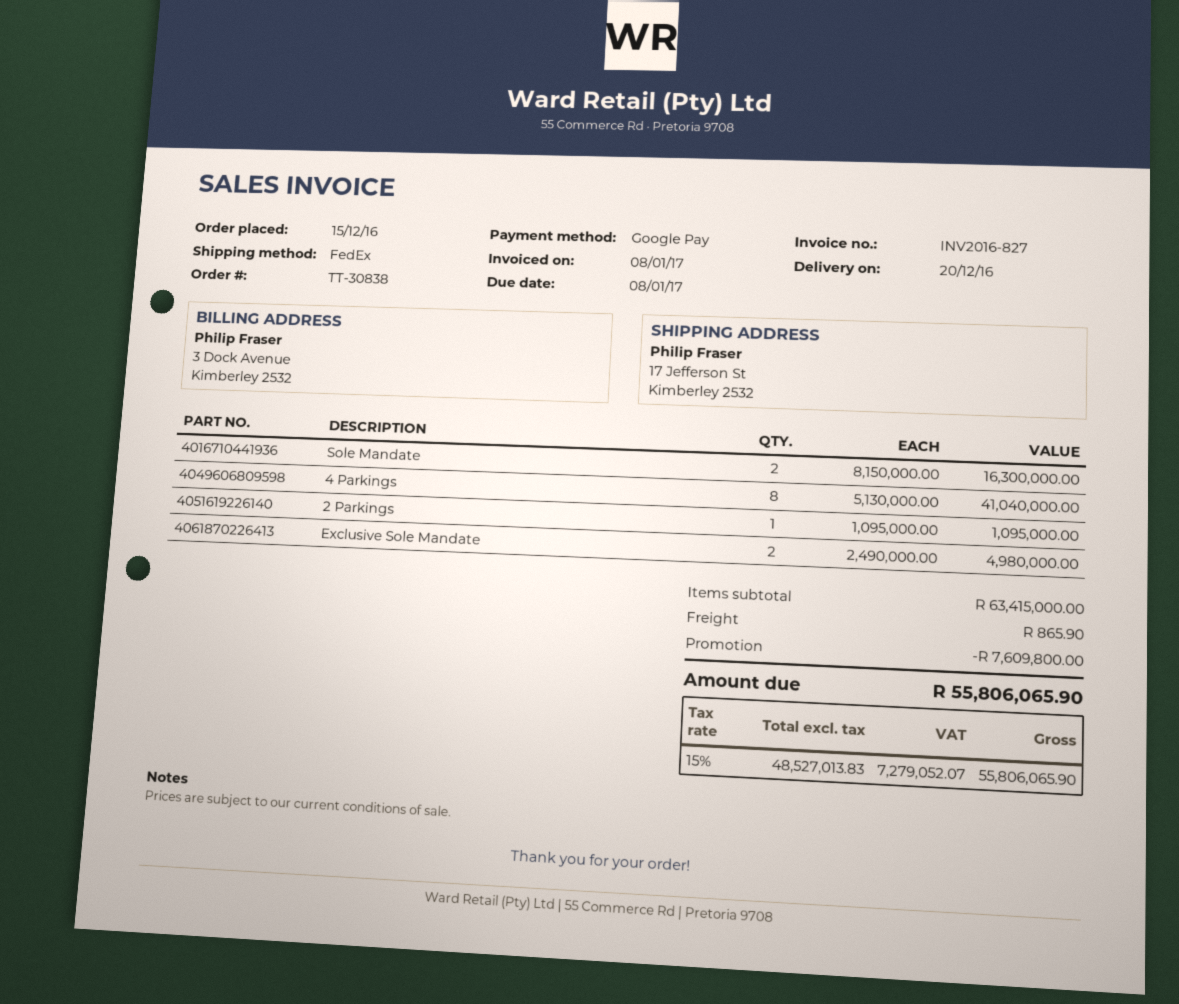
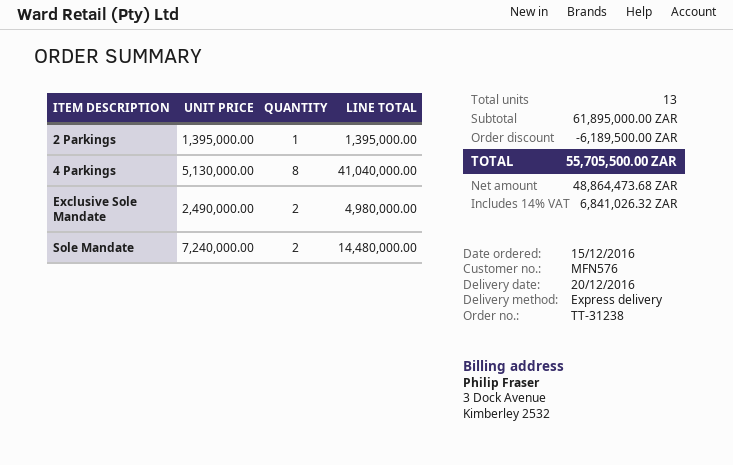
order number: TT-30838 -> TT-31238
shipping method: FedEx -> express
Sole Mandate: 2 x 8150000.00 = 16300000.00 -> 2 x 7240000.00 = 14480000.00
2 Parkings: 1 x 1095000.00 = 1095000.00 -> 1 x 1395000.00 = 1395000.00
subtotal: 63415000.00 -> 61895000.00
discount: 7609800.00 -> 6189500.00
shipping: 865.90 -> none
net: 48527013.83 -> 48864473.68
tax: 15% = 7279052.07 -> 14% = 6841026.32
total: 55806065.90 -> 55705500.00

